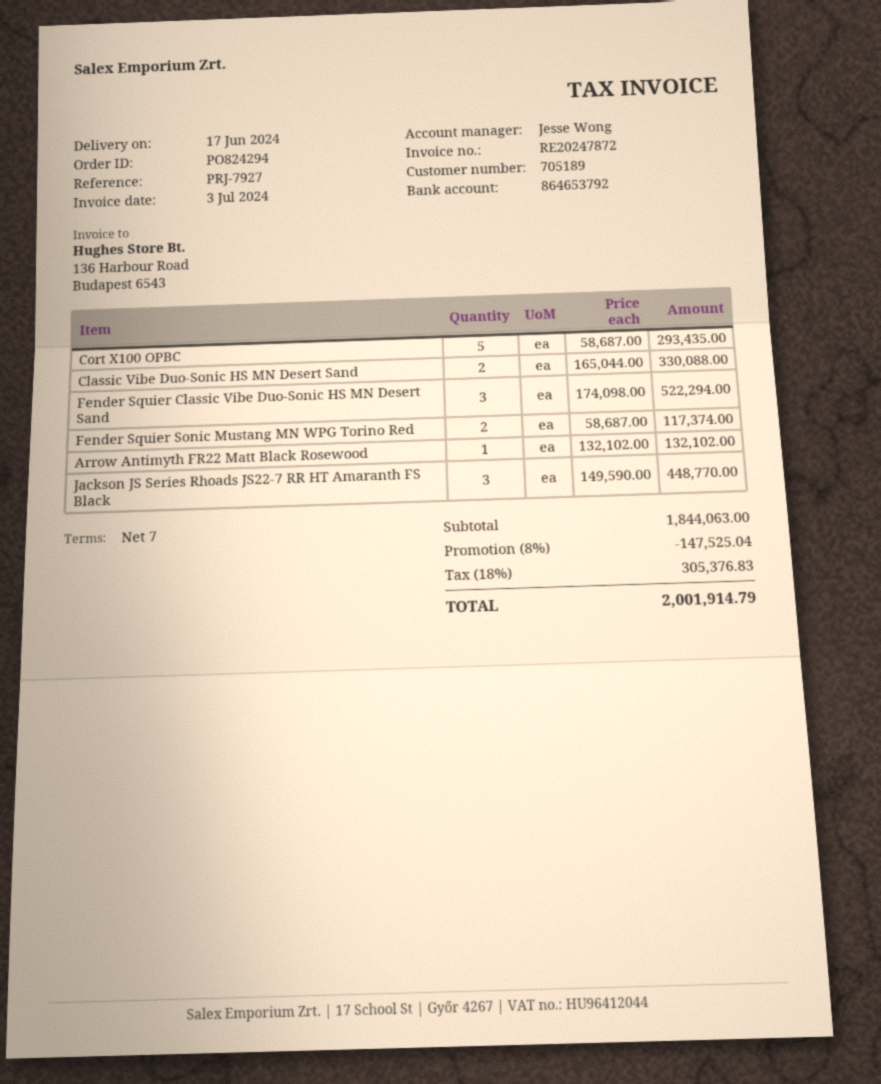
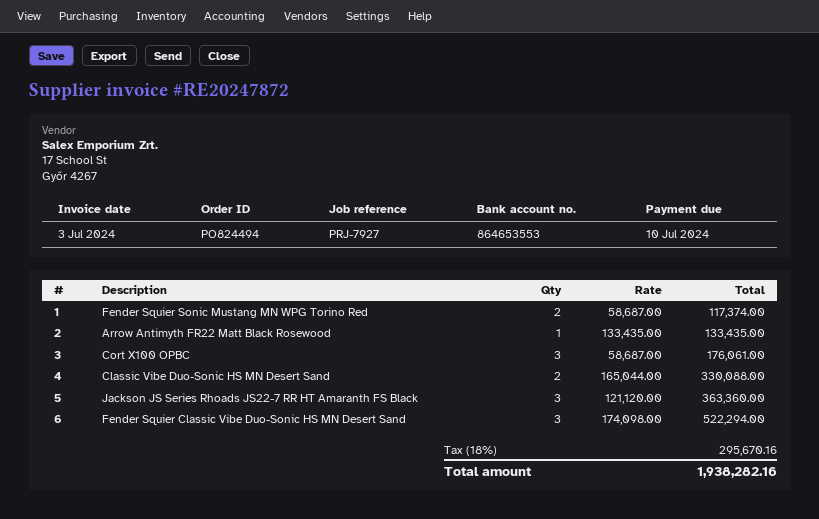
order number: PO824294 -> PO824494
bank account: 864653792 -> 864653553
Cort X100 OPBC: 5 x 58687.00 = 293435.00 -> 3 x 58687.00 = 176061.00
Arrow Antimyth FR22 Matt Black Rosewood: 1 x 132102.00 = 132102.00 -> 1 x 133435.00 = 133435.00
Jackson JS Series Rhoads JS22-7 RR HT Amaranth FS Black: 3 x 149590.00 = 448770.00 -> 3 x 121120.00 = 363360.00
discount: 8% = 147525.04 -> none
tax: 18% = 305376.83 -> 18% = 295670.16
total: 2001914.79 -> 1938282.16

